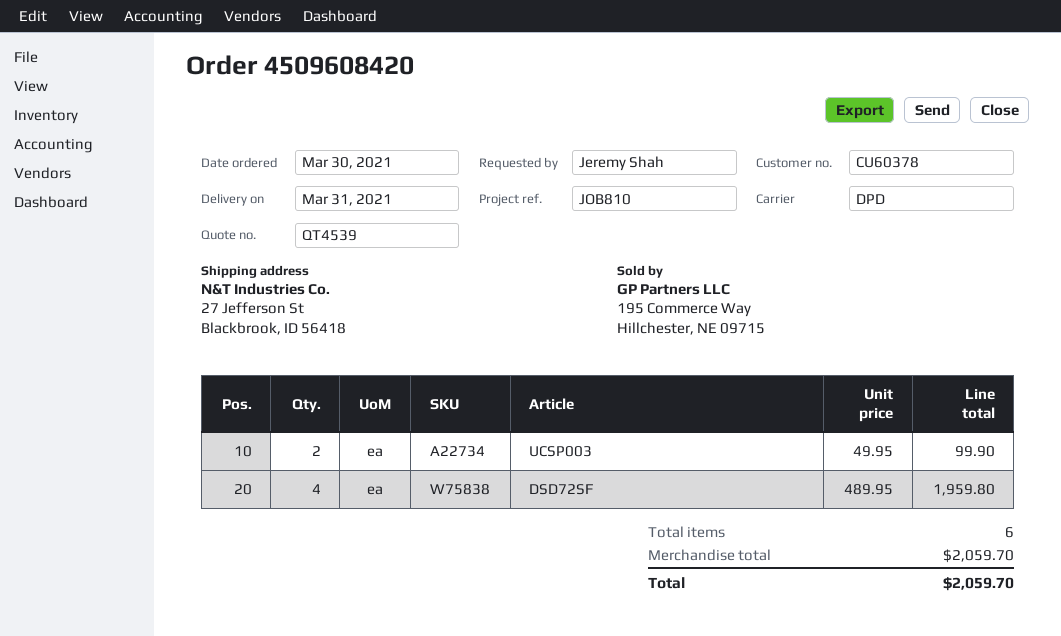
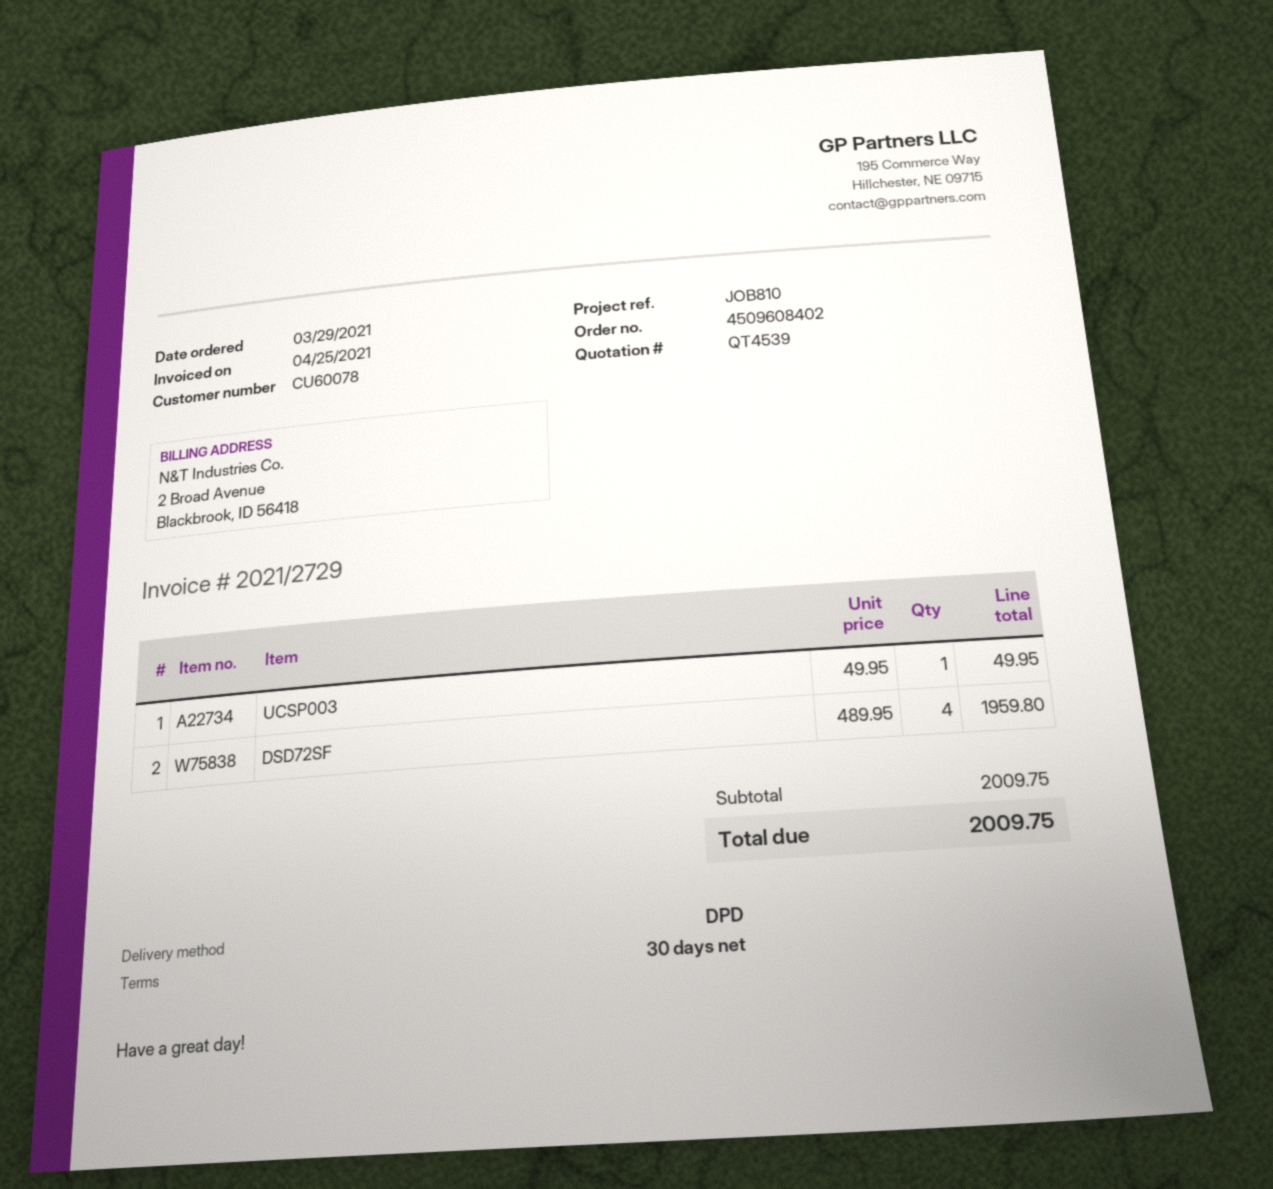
order number: 4509608420 -> 4509608402
order date: 2021-03-30 -> 2021-03-29
customer number: CU60378 -> CU60078
UCSP003: 2 x 49.95 = 99.90 -> 1 x 49.95 = 49.95
subtotal: 2059.70 -> 2009.75
total: 2059.70 -> 2009.75

